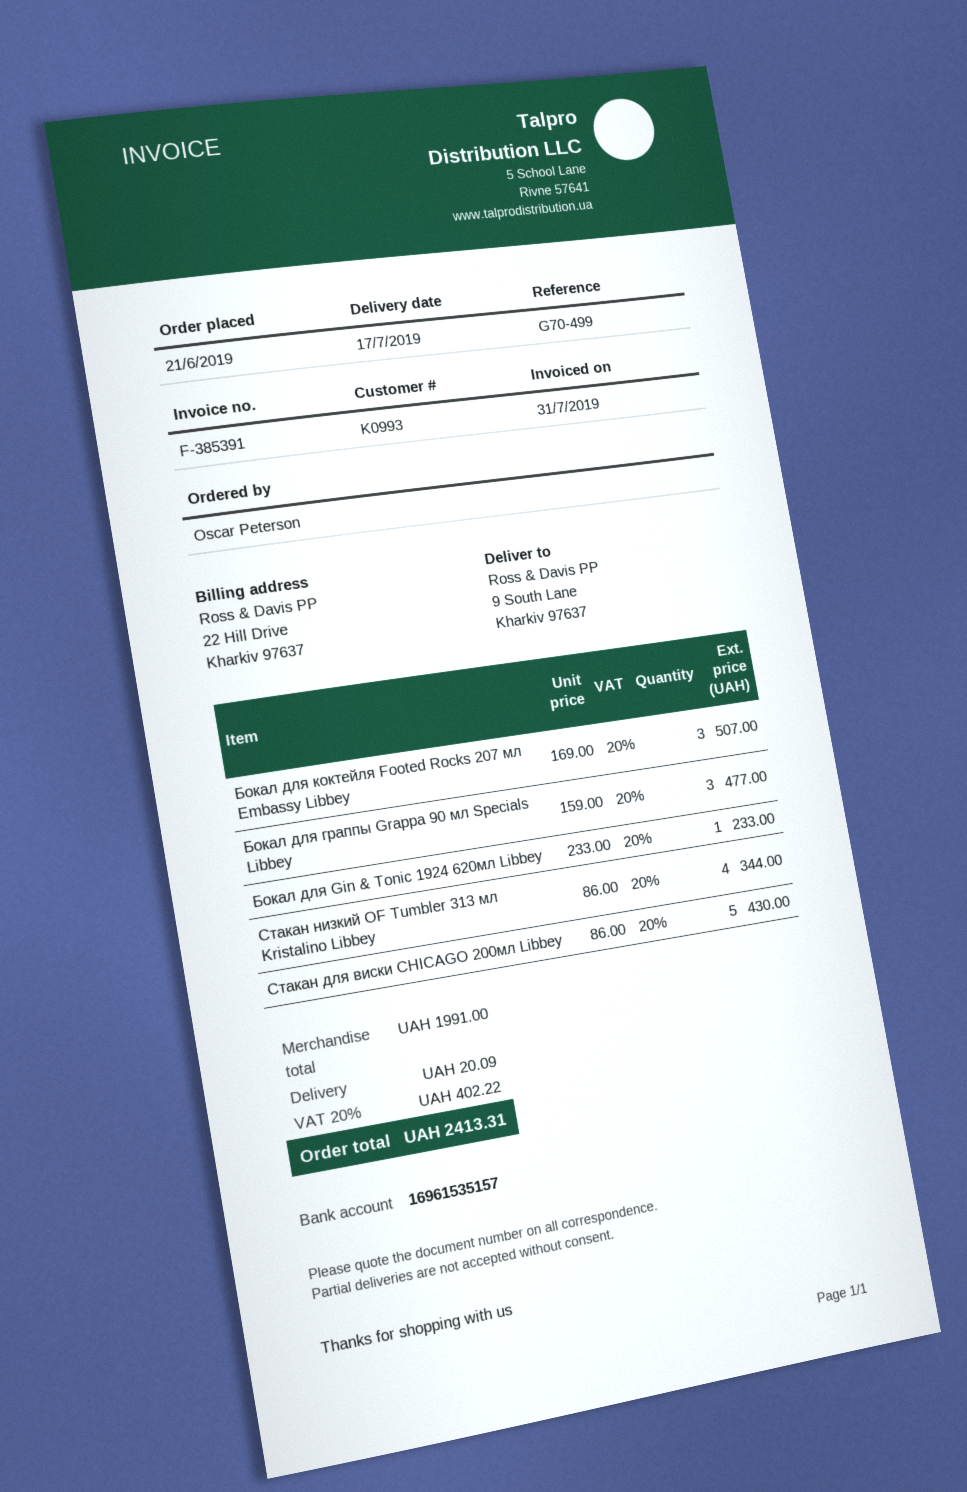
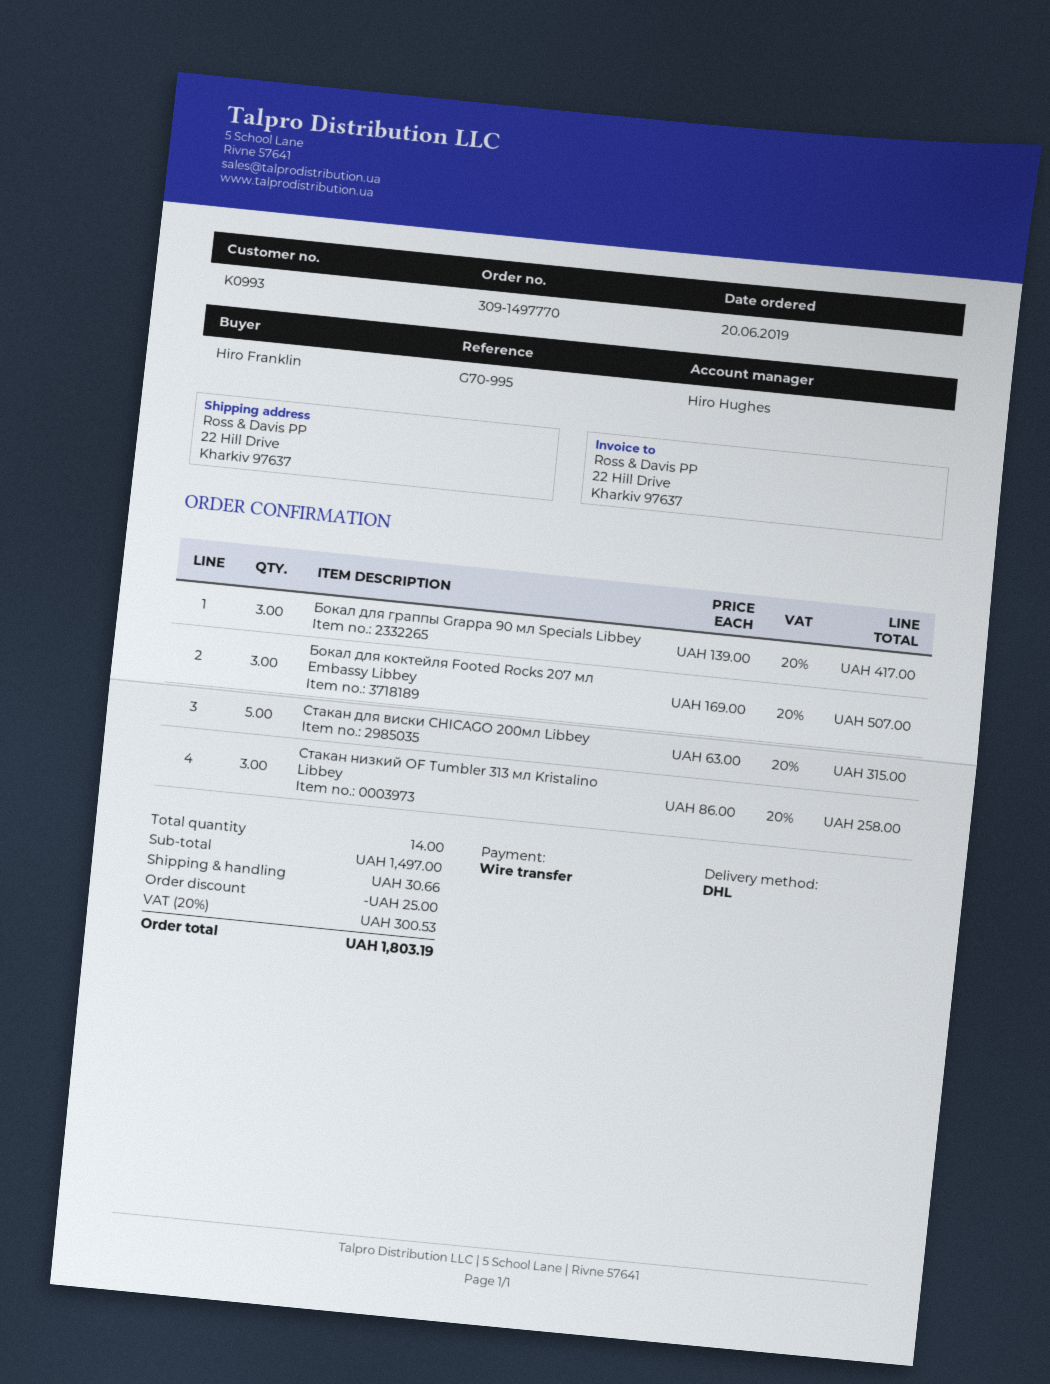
order date: 2019-06-21 -> 2019-06-20
reference: G70-499 -> G70-995
ordered by: Oscar Peterson -> Hiro Franklin
ship to: 9 South Lane, Kharkiv 97637 -> 22 Hill Drive, Kharkiv 97637
Бокал для граппы Grappa 90 мл Specials Libbey: 3 x 159.00 = 477.00 -> 3 x 139.00 = 417.00
Бокал для Gin & Tonic 1924 620мл Libbey: 1 x 233.00 = 233.00 -> none
Стакан низкий OF Tumbler 313 мл Kristalino Libbey: 4 x 86.00 = 344.00 -> 3 x 86.00 = 258.00
Стакан для виски CHICAGO 200мл Libbey: 5 x 86.00 = 430.00 -> 5 x 63.00 = 315.00
subtotal: 1991.00 -> 1497.00
discount: none -> 25.00
shipping: 20.09 -> 30.66
tax: 20% = 402.22 -> 20% = 300.53
total: 2413.31 -> 1803.19

